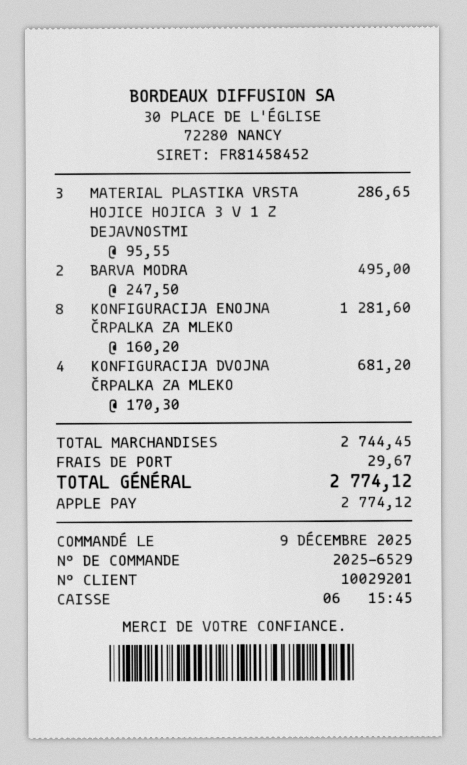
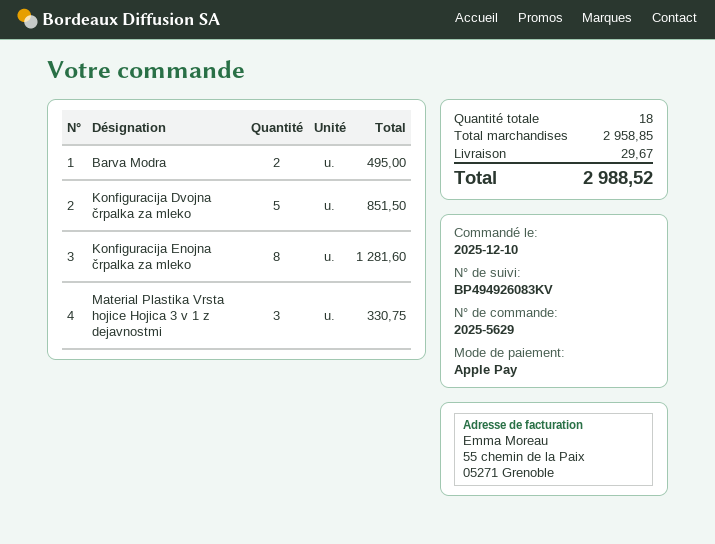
order number: 2025-6529 -> 2025-5629
order date: 2025-12-09 -> 2025-12-10
MATERIAL PLASTIKA VRSTA HOJICE HOJICA 3 V 1 Z DEJAVNOSTMI: 3 for 286.65 -> 3 for 330.75
KONFIGURACIJA DVOJNA ČRPALKA ZA MLEKO: 4 for 681.20 -> 5 for 851.50
subtotal: 2744.45 -> 2958.85
total: 2774.12 -> 2988.52

